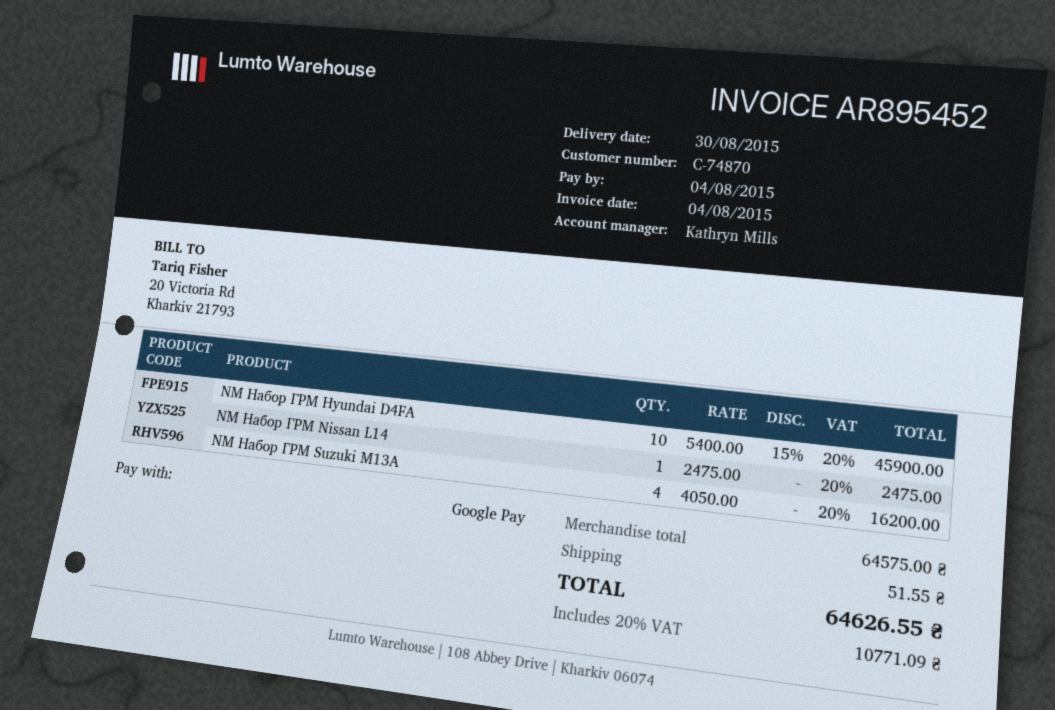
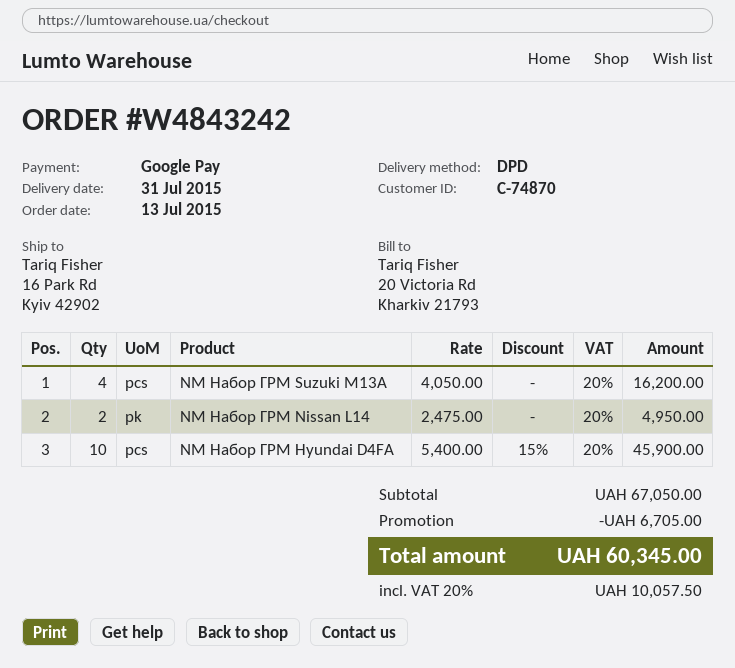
delivery date: 2015-08-30 -> 2015-07-31
NM Набор ГРМ Nissan L14: 1 x 2475.00 = 2475.00 -> 2 x 2475.00 = 4950.00
subtotal: 64575.00 -> 67050.00
discount: none -> 6705.00
shipping: 51.55 -> none
tax: 20% = 10771.09 -> 20% = 10057.50
total: 64626.55 -> 60345.00

